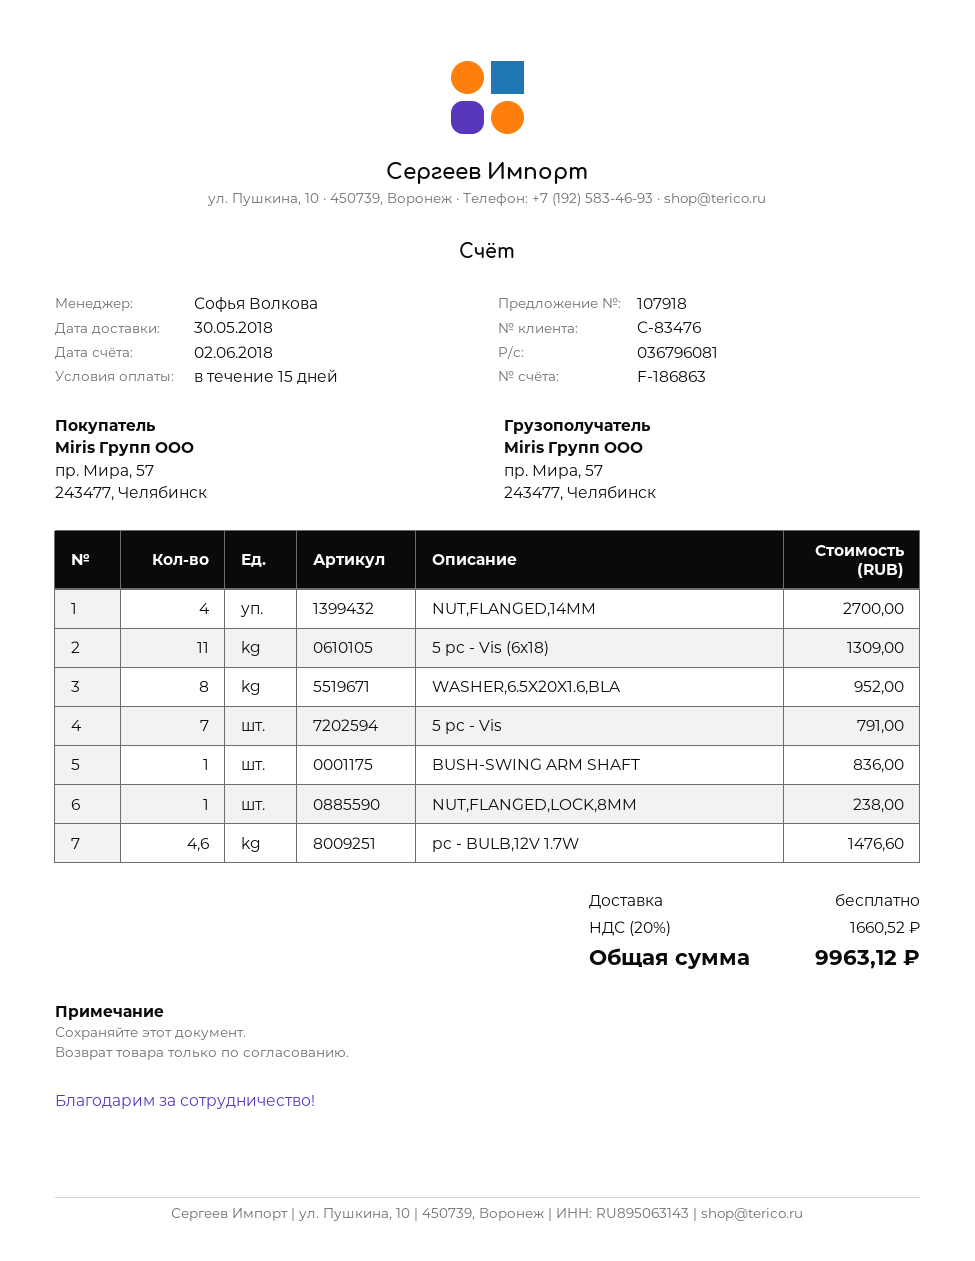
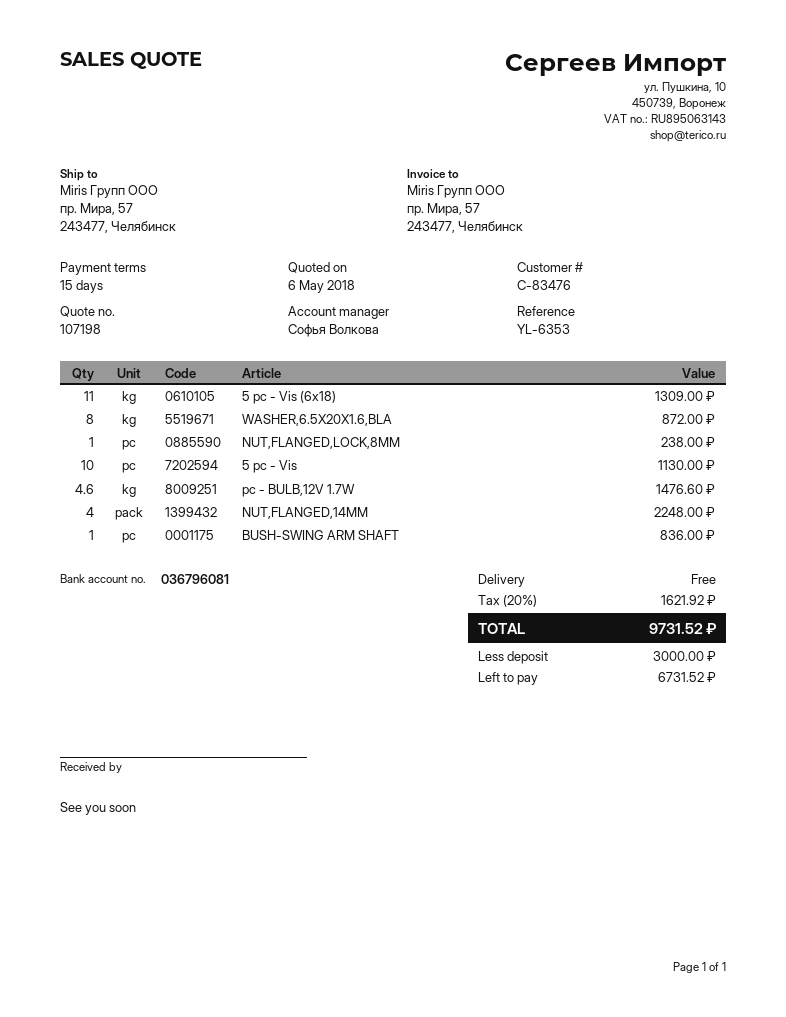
quote number: 107918 -> 107198
NUT,FLANGED,14MM: 4 for 2700.00 -> 4 for 2248.00
WASHER,6.5X20X1.6,BLA: 8 for 952.00 -> 8 for 872.00
5 pc - Vis: 7 for 791.00 -> 10 for 1130.00
tax: 20% = 1660.52 -> 20% = 1621.92
total: 9963.12 -> 9731.52

